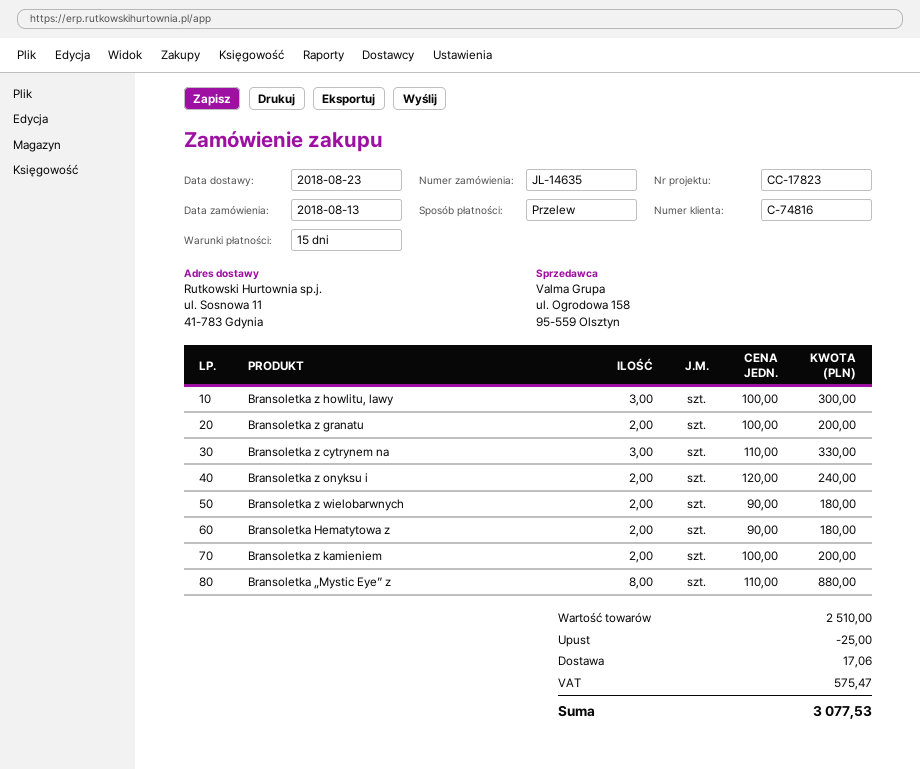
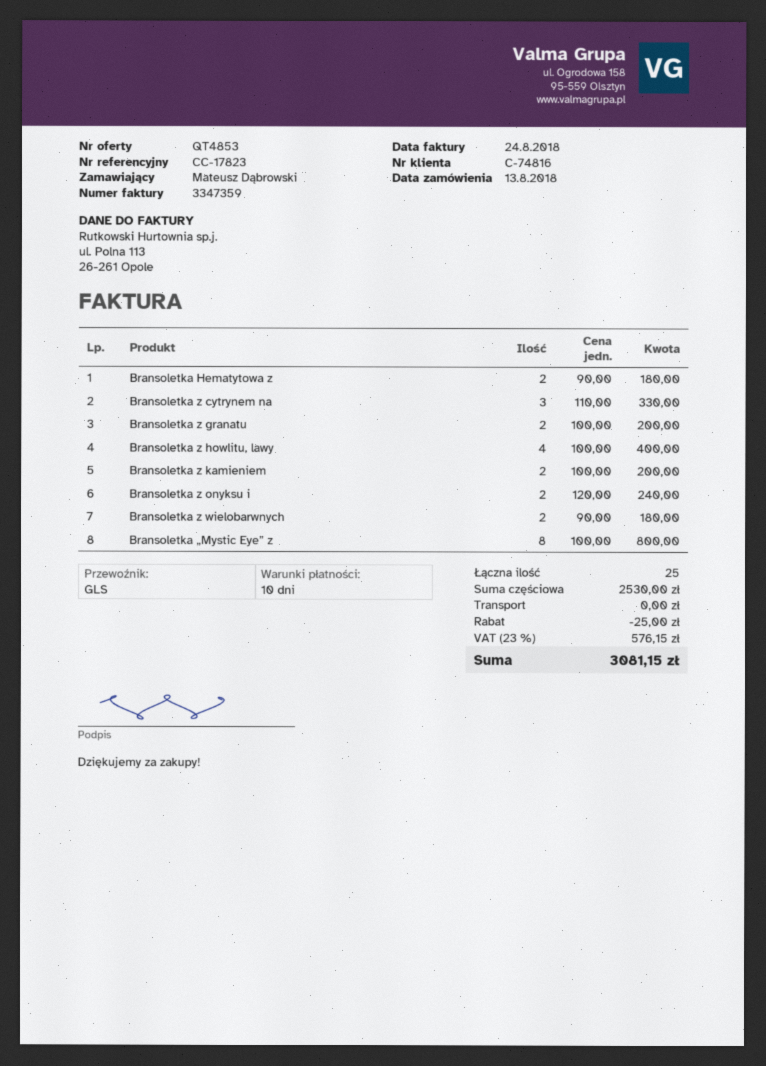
payment terms: 15 days -> 10 days
Bransoletka z howlitu, lawy: 3 x 100.00 = 300.00 -> 4 x 100.00 = 400.00
Bransoletka „Mystic Eye” z: 8 x 110.00 = 880.00 -> 8 x 100.00 = 800.00
subtotal: 2510.00 -> 2530.00
shipping: 17.06 -> 0.00
tax: 575.47 -> 576.15
total: 3077.53 -> 3081.15

